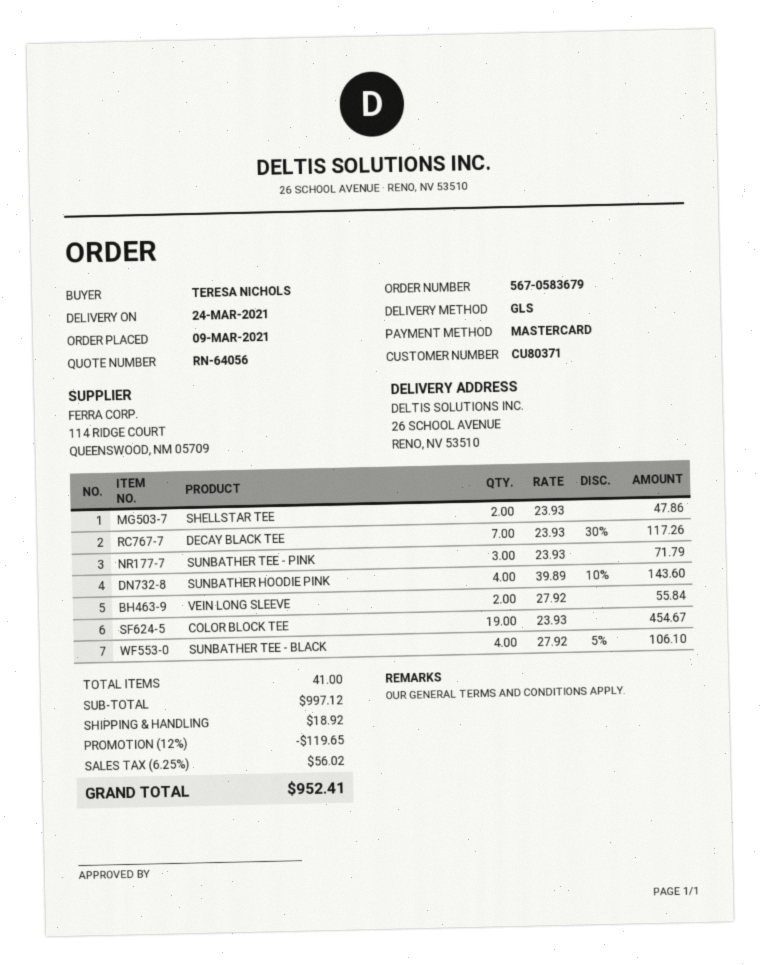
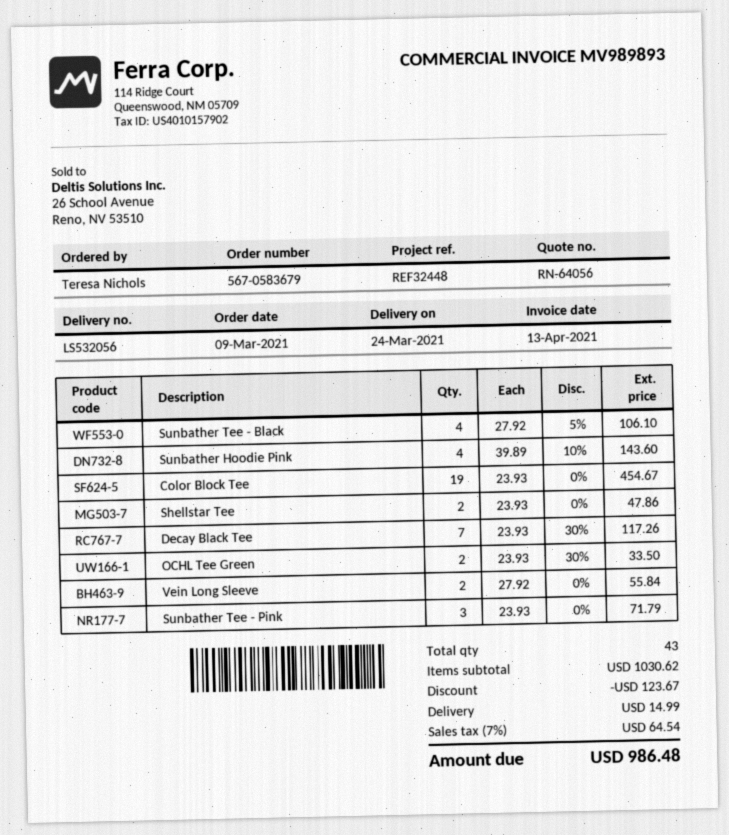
OCHL Tee Green: none -> 2 x 23.93 - 30% = 33.50
total quantity: 41 -> 43
subtotal: 997.12 -> 1030.62
discount: 119.65 -> 123.67
shipping: 18.92 -> 14.99
tax: 6.25% = 56.02 -> 7% = 64.54
total: 952.41 -> 986.48

